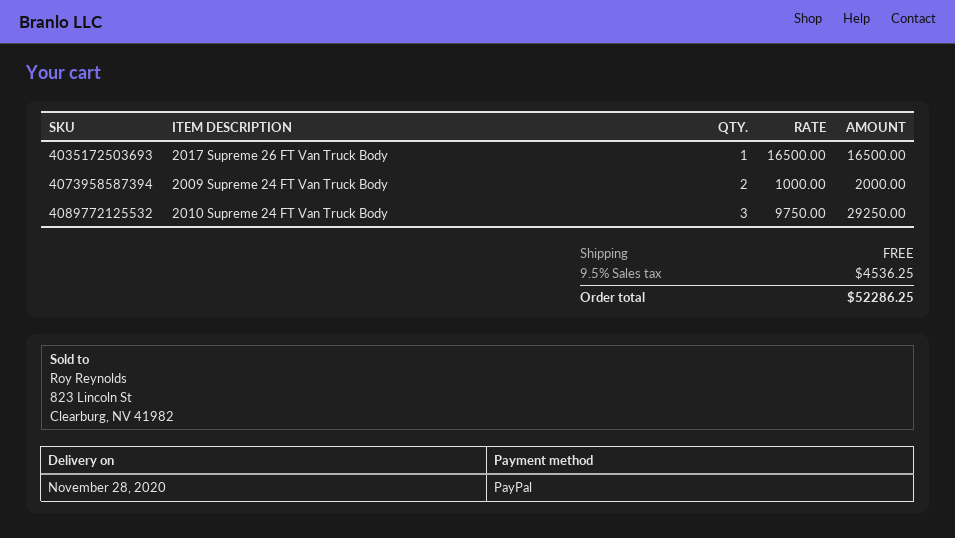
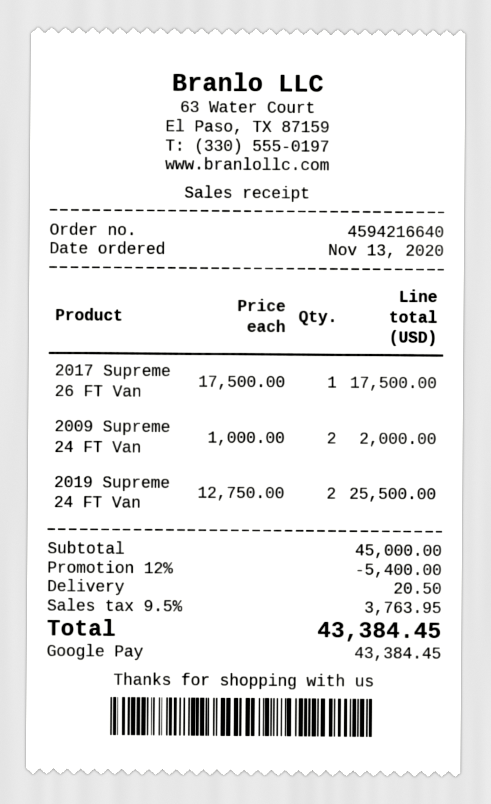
payment method: PayPal -> Google Pay
2017 Supreme 26 FT Van Truck Body: 1 x 16500.00 = 16500.00 -> 1 x 17500.00 = 17500.00
2010 Supreme 24 FT Van Truck Body: 3 x 9750.00 = 29250.00 -> none
2019 Supreme 24 FT Van: none -> 2 x 12750.00 = 25500.00
discount: none -> 12% = 5400.00
shipping: 0.00 -> 20.50
tax: 9.5% = 4536.25 -> 9.5% = 3763.95
total: 52286.25 -> 43384.45

